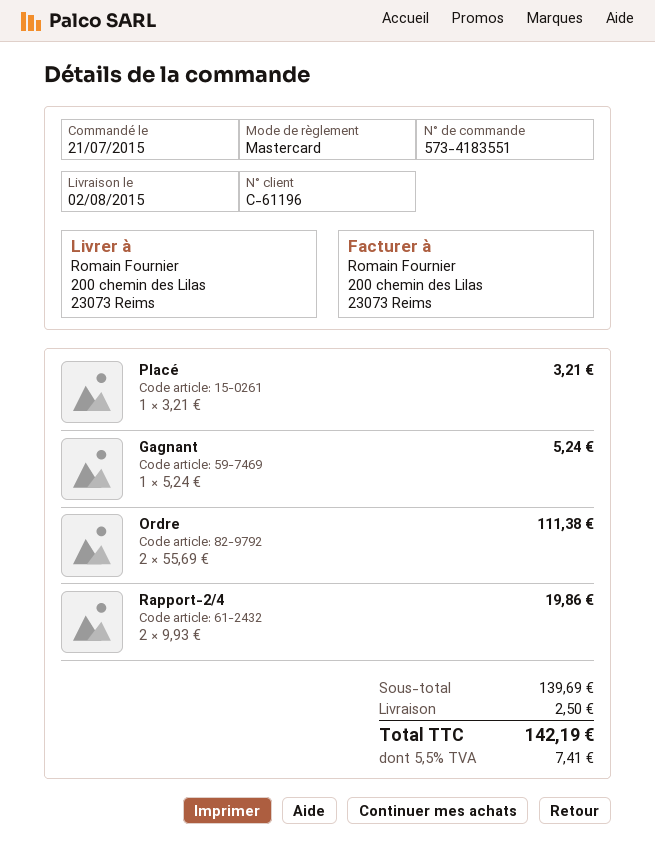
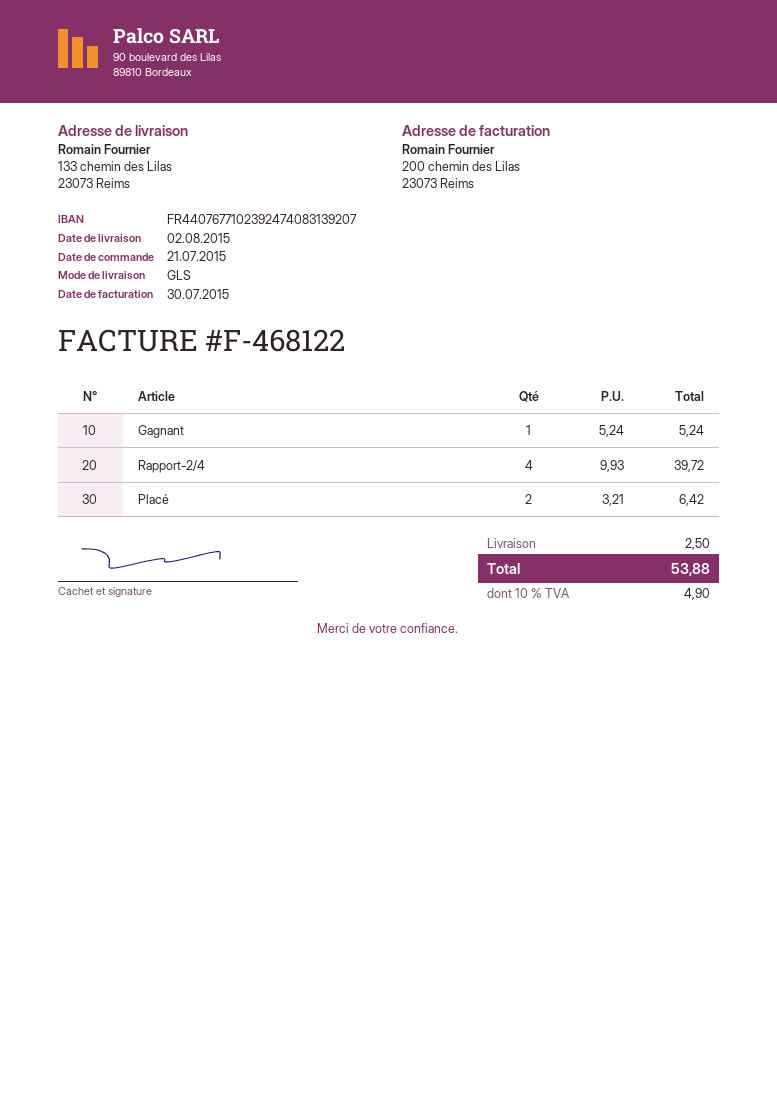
ship to: 200 chemin des Lilas, 23073 Reims -> 133 chemin des Lilas, 23073 Reims
Placé: 1 x 3.21 = 3.21 -> 2 x 3.21 = 6.42
Ordre: 2 x 55.69 = 111.38 -> none
Rapport-2/4: 2 x 9.93 = 19.86 -> 4 x 9.93 = 39.72
tax: 5.5% = 7.41 -> 10% = 4.90
total: 142.19 -> 53.88

